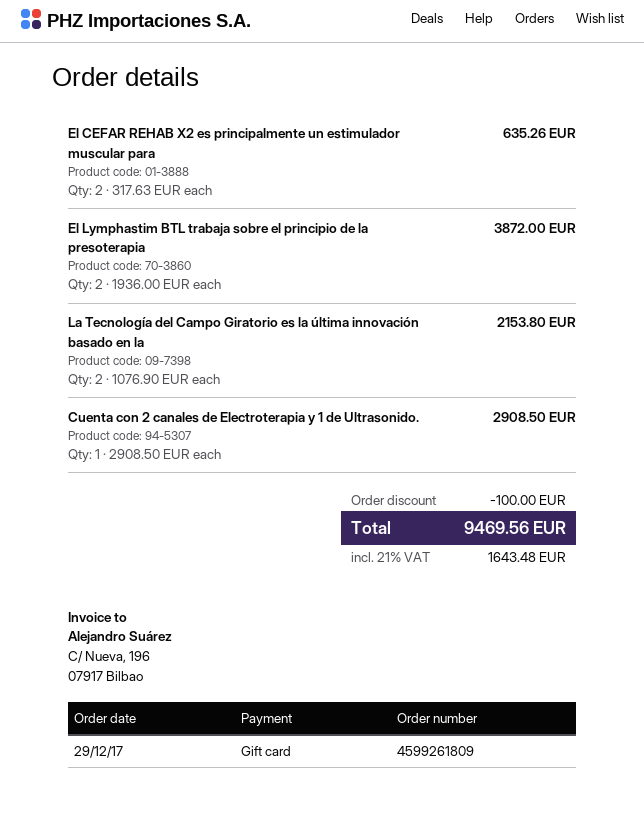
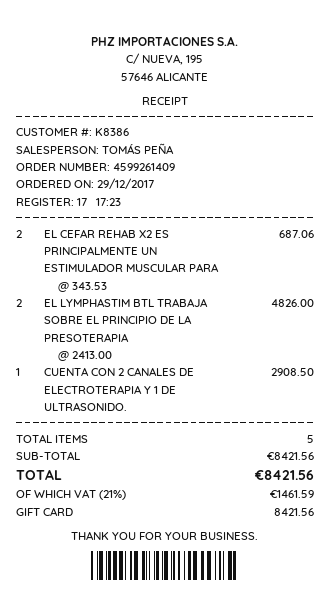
order number: 4599261809 -> 4599261409
El CEFAR REHAB X2 es principalmente un estimulador muscular para: 2 x 317.63 = 635.26 -> 2 x 343.53 = 687.06
El Lymphastim BTL trabaja sobre el principio de la presoterapia: 2 x 1936.00 = 3872.00 -> 2 x 2413.00 = 4826.00
La Tecnología del Campo Giratorio es la última innovación basado en la: 2 x 1076.90 = 2153.80 -> none
discount: 100.00 -> none
tax: 21% = 1643.48 -> 21% = 1461.59
total: 9469.56 -> 8421.56

